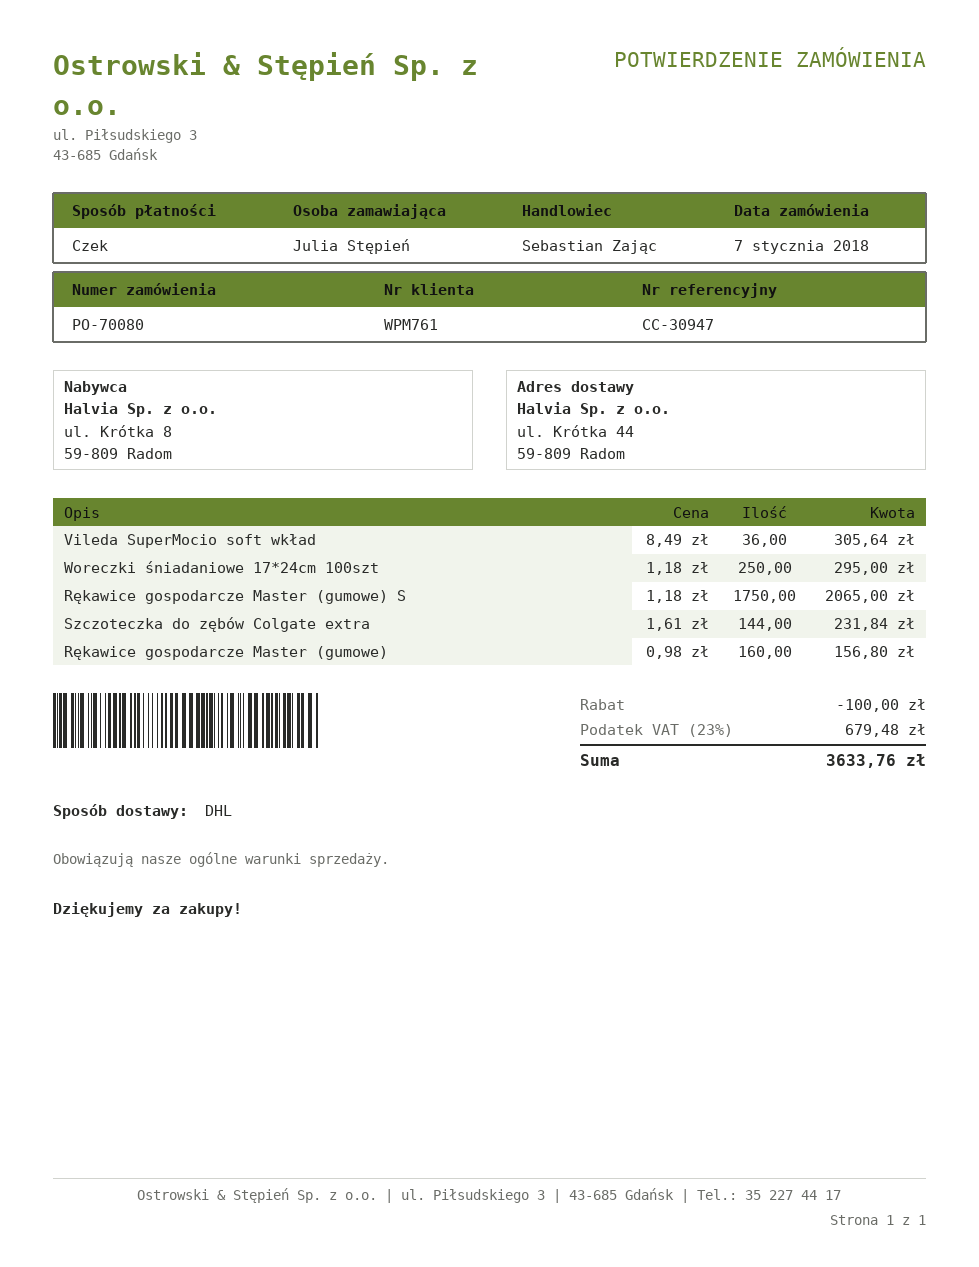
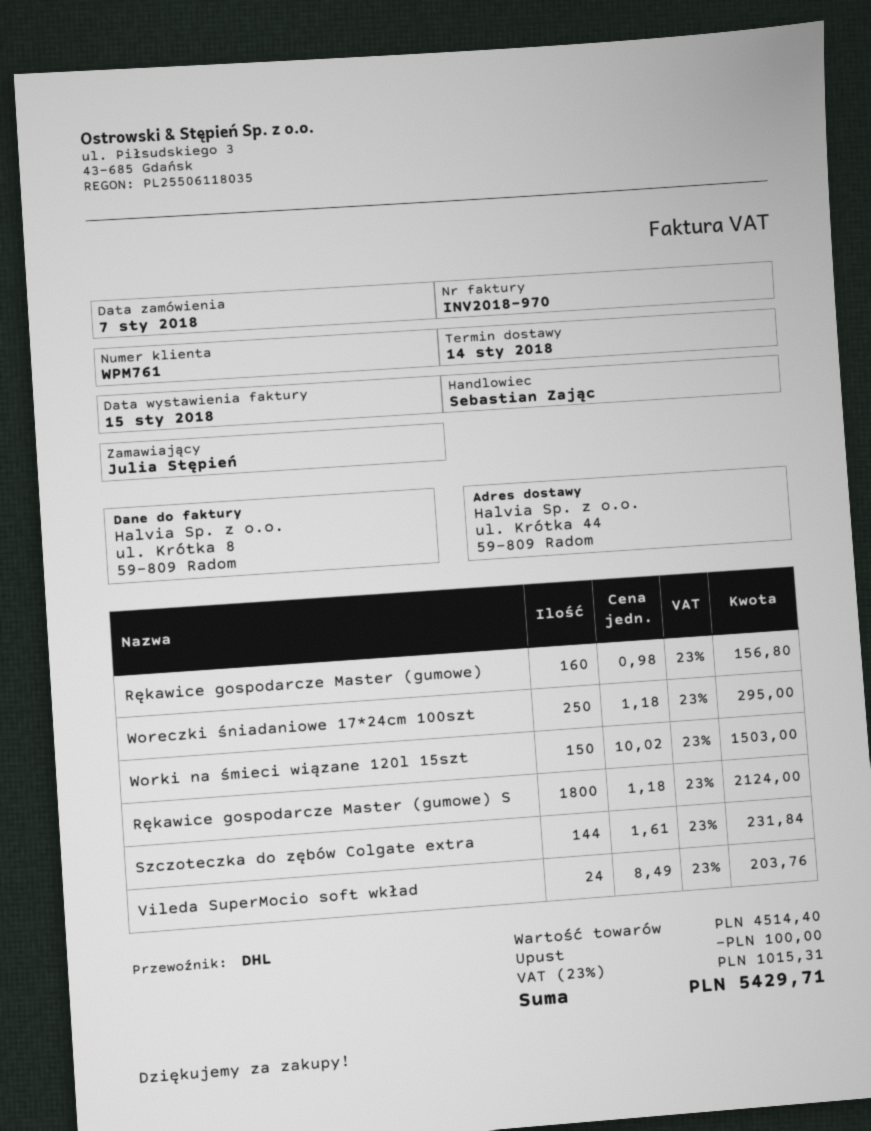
Vileda SuperMocio soft wkład: 36 x 8.49 = 305.64 -> 24 x 8.49 = 203.76
Rękawice gospodarcze Master (gumowe) S: 1750 x 1.18 = 2065.00 -> 1800 x 1.18 = 2124.00
Worki na śmieci wiązane 120l 15szt: none -> 150 x 10.02 = 1503.00
tax: 23% = 679.48 -> 23% = 1015.31
total: 3633.76 -> 5429.71

